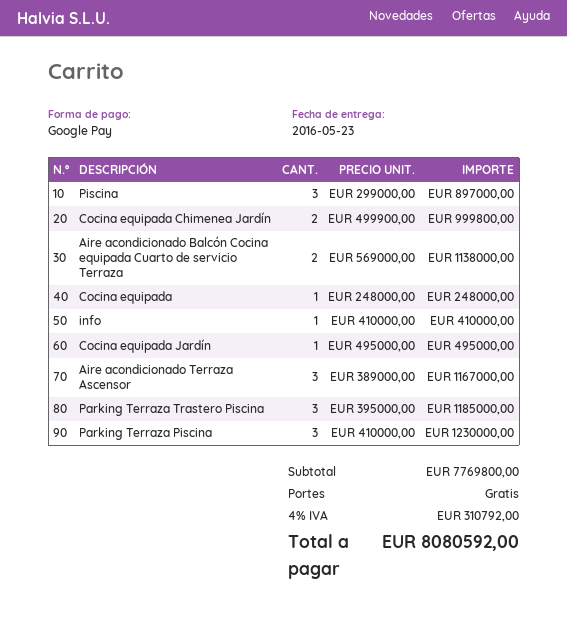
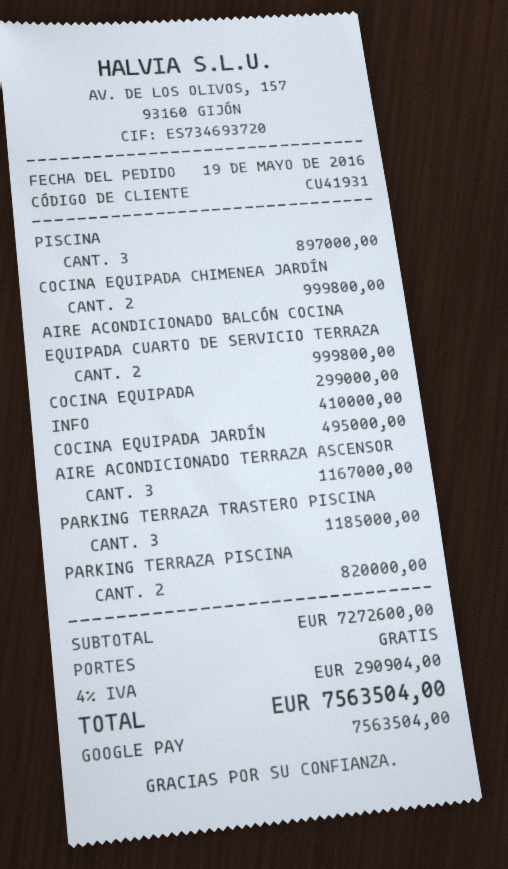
Aire acondicionado Balcón Cocina equipada Cuarto de servicio Terraza: 2 for 1138000.00 -> 2 for 999800.00
Cocina equipada: 1 for 248000.00 -> 1 for 299000.00
Parking Terraza Piscina: 3 for 1230000.00 -> 2 for 820000.00
subtotal: 7769800.00 -> 7272600.00
tax: 4% = 310792.00 -> 4% = 290904.00
total: 8080592.00 -> 7563504.00

